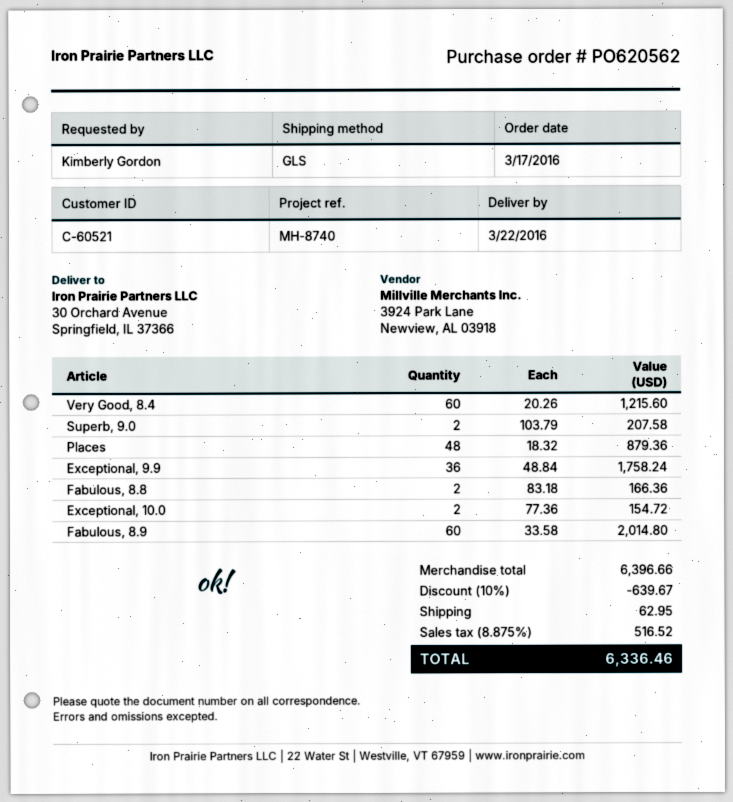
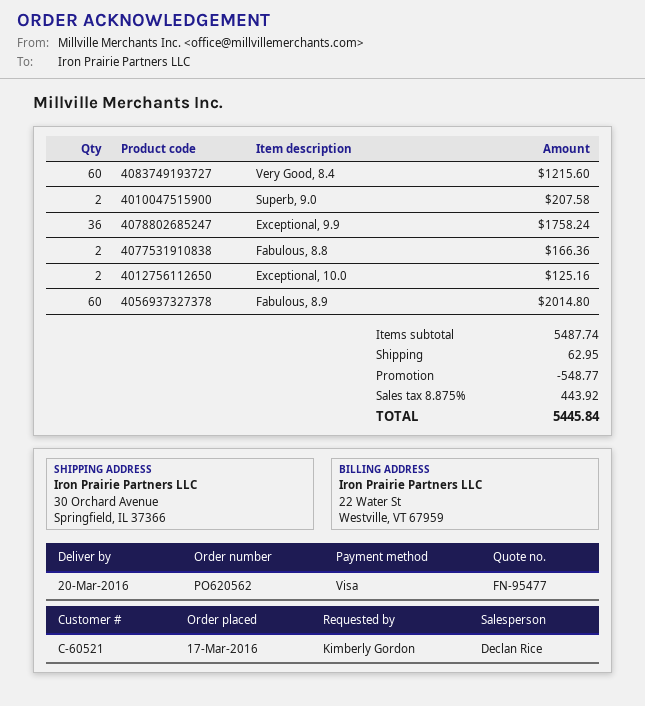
delivery date: 2016-03-22 -> 2016-03-20
Places: 48 for 879.36 -> none
Exceptional, 10.0: 2 for 154.72 -> 2 for 125.16
subtotal: 6396.66 -> 5487.74
discount: 639.67 -> 548.77
tax: 8.875% = 516.52 -> 8.875% = 443.92
total: 6336.46 -> 5445.84

